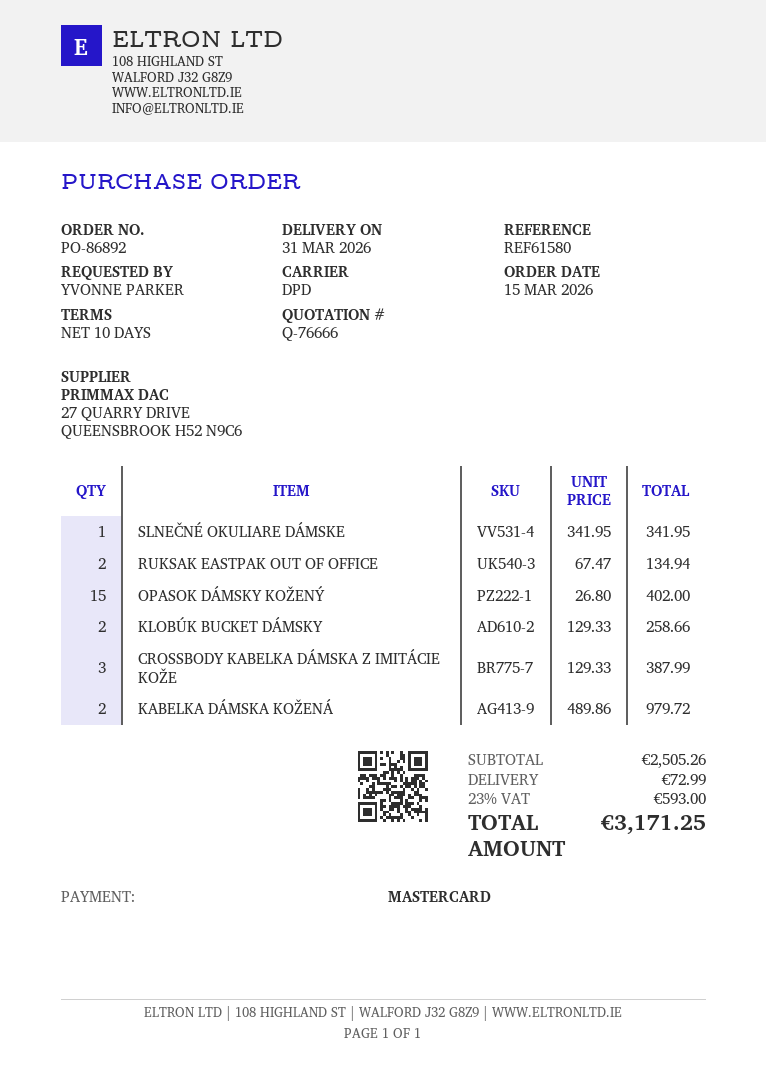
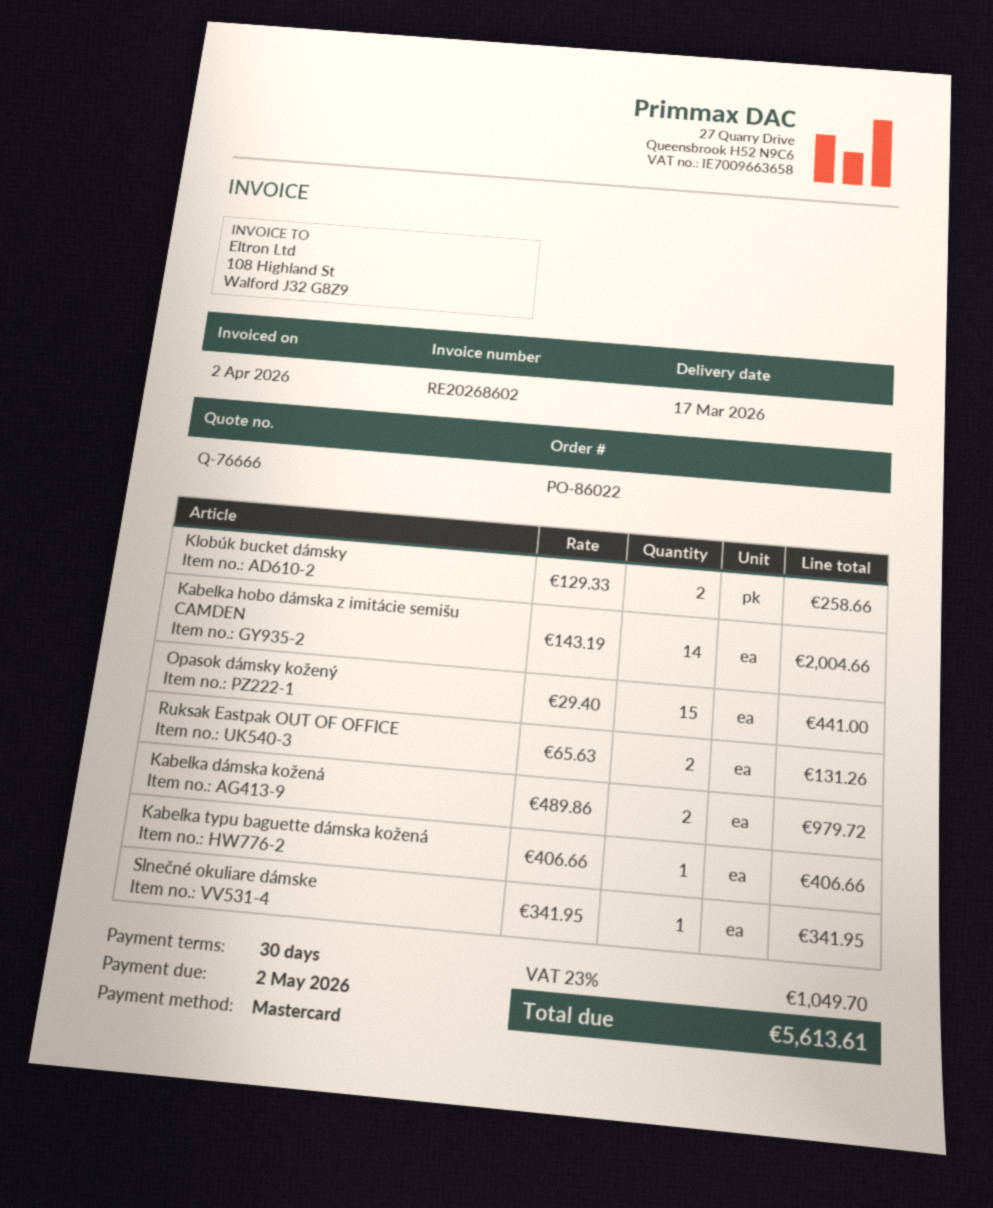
order number: PO-86892 -> PO-86022
delivery date: 2026-03-31 -> 2026-03-17
payment terms: 10 days -> 30 days
RUKSAK EASTPAK OUT OF OFFICE: 2 x 67.47 = 134.94 -> 2 x 65.63 = 131.26
OPASOK DÁMSKY KOŽENÝ: 15 x 26.80 = 402.00 -> 15 x 29.40 = 441.00
CROSSBODY KABELKA DÁMSKA Z IMITÁCIE KOŽE: 3 x 129.33 = 387.99 -> none
Kabelka hobo dámska z imitácie semišu CAMDEN: none -> 14 x 143.19 = 2004.66
Kabelka typu baguette dámska kožená: none -> 1 x 406.66 = 406.66
shipping: 72.99 -> none
tax: 23% = 593.00 -> 23% = 1049.70
total: 3171.25 -> 5613.61

